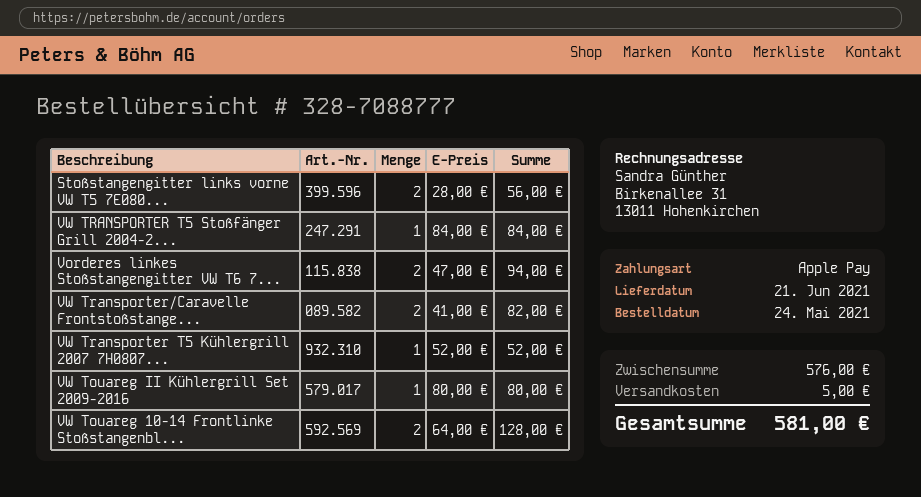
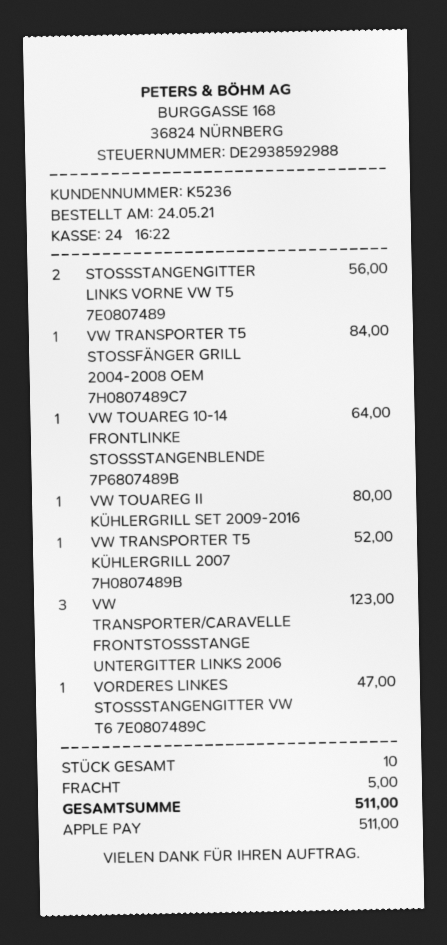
Vorderes linkes Stoßstangengitter VW T6 7...: 2 for 94.00 -> 1 for 47.00
VW Transporter/Caravelle Frontstoßstange...: 2 for 82.00 -> 3 for 123.00
VW Touareg 10-14 Frontlinke Stoßstangenbl...: 2 for 128.00 -> 1 for 64.00
total: 581.00 -> 511.00

